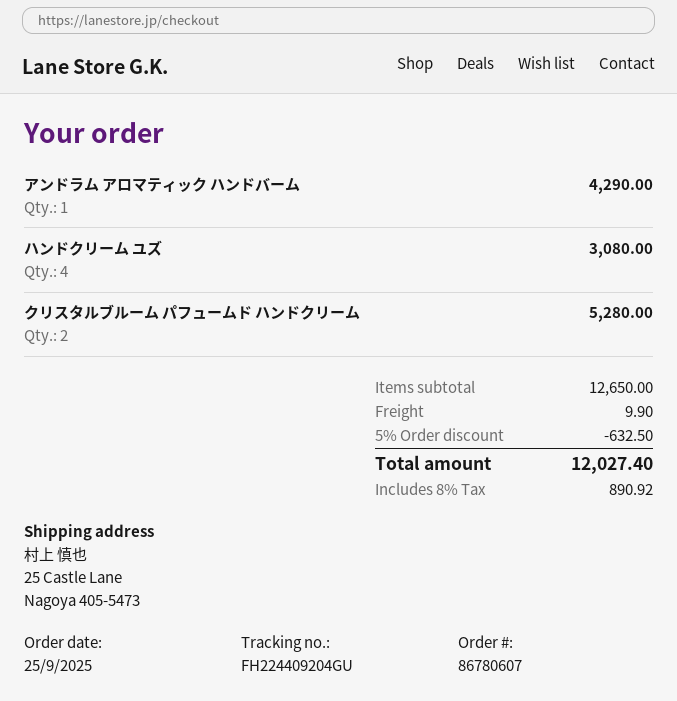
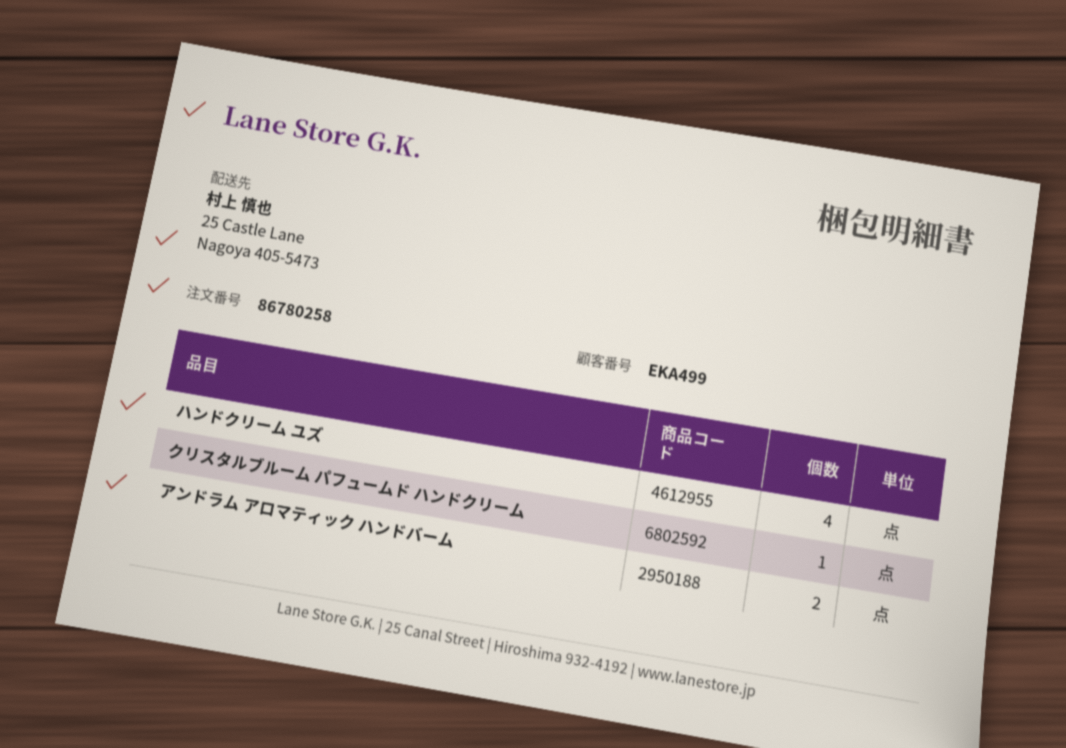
order number: 86780607 -> 86780258
アンドラム アロマティック ハンドバーム: 1 -> 2
クリスタルブルーム パフュームド ハンドクリーム: 2 -> 1

